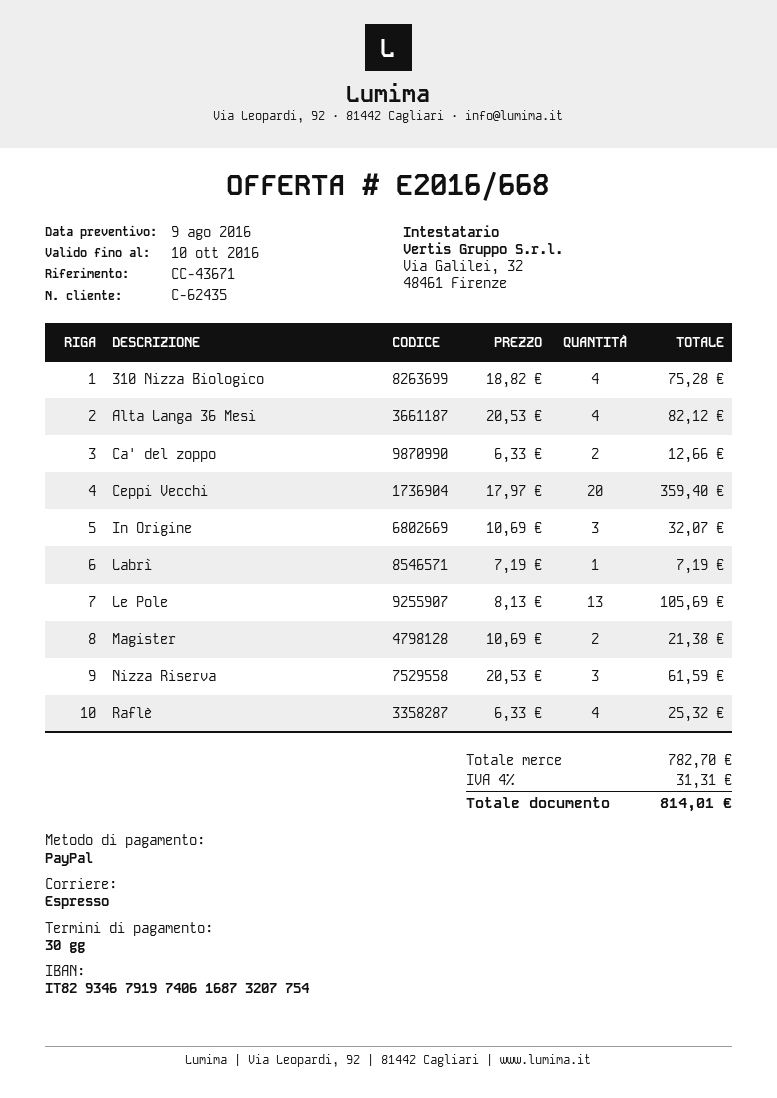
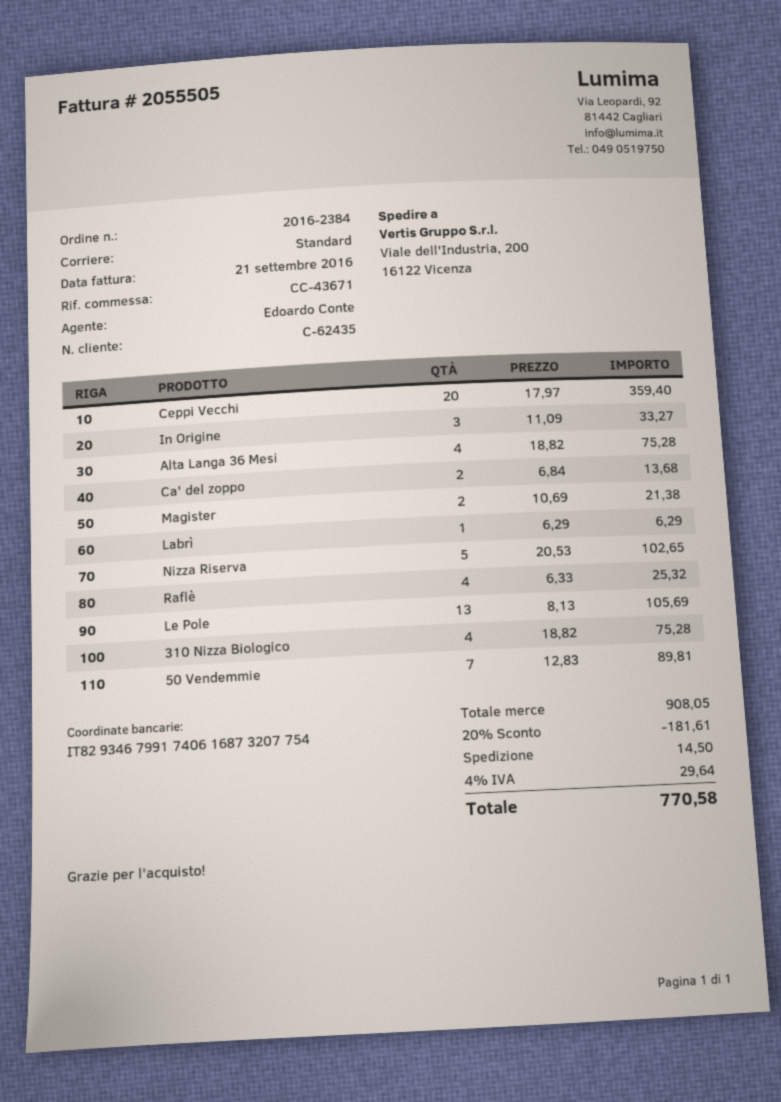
bank account: IT8293467919740616873207754 -> IT8293467991740616873207754
shipping method: express -> standard
Alta Langa 36 Mesi: 4 x 20.53 = 82.12 -> 4 x 18.82 = 75.28
Ca' del zoppo: 2 x 6.33 = 12.66 -> 2 x 6.84 = 13.68
In Origine: 3 x 10.69 = 32.07 -> 3 x 11.09 = 33.27
Labrì: 1 x 7.19 = 7.19 -> 1 x 6.29 = 6.29
Nizza Riserva: 3 x 20.53 = 61.59 -> 5 x 20.53 = 102.65
50 Vendemmie: none -> 7 x 12.83 = 89.81
subtotal: 782.70 -> 908.05
discount: none -> 20% = 181.61
shipping: none -> 14.50
tax: 4% = 31.31 -> 4% = 29.64
total: 814.01 -> 770.58

